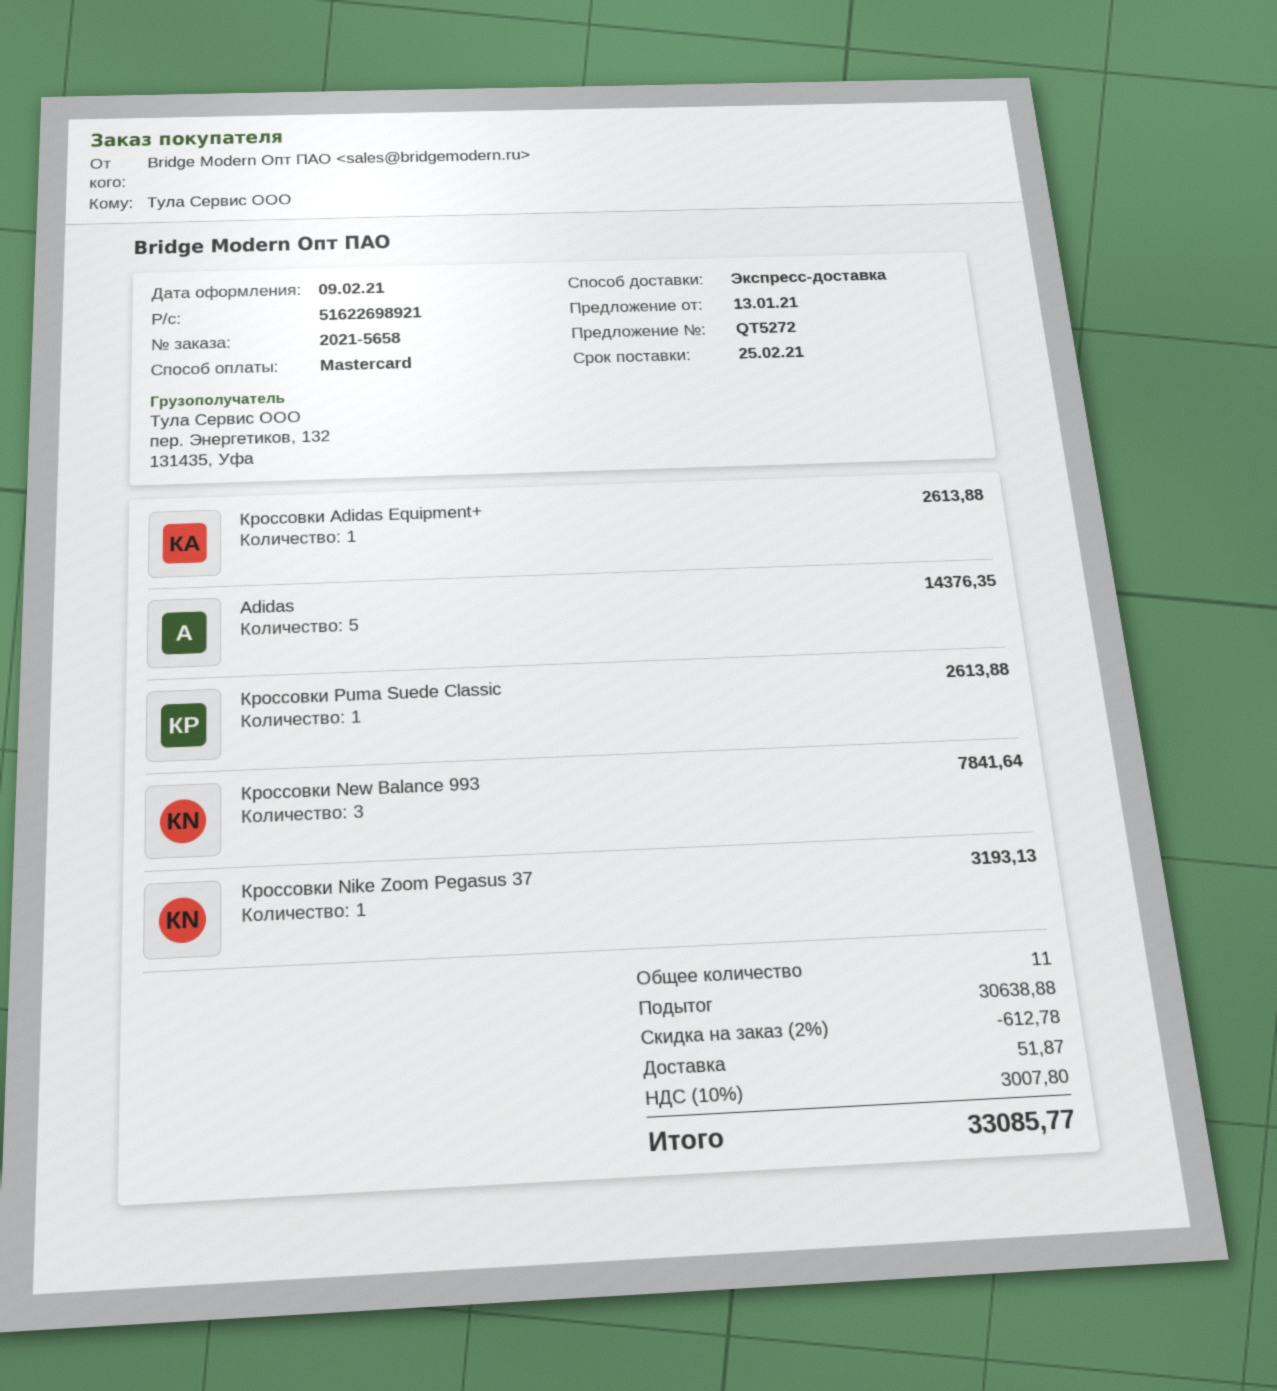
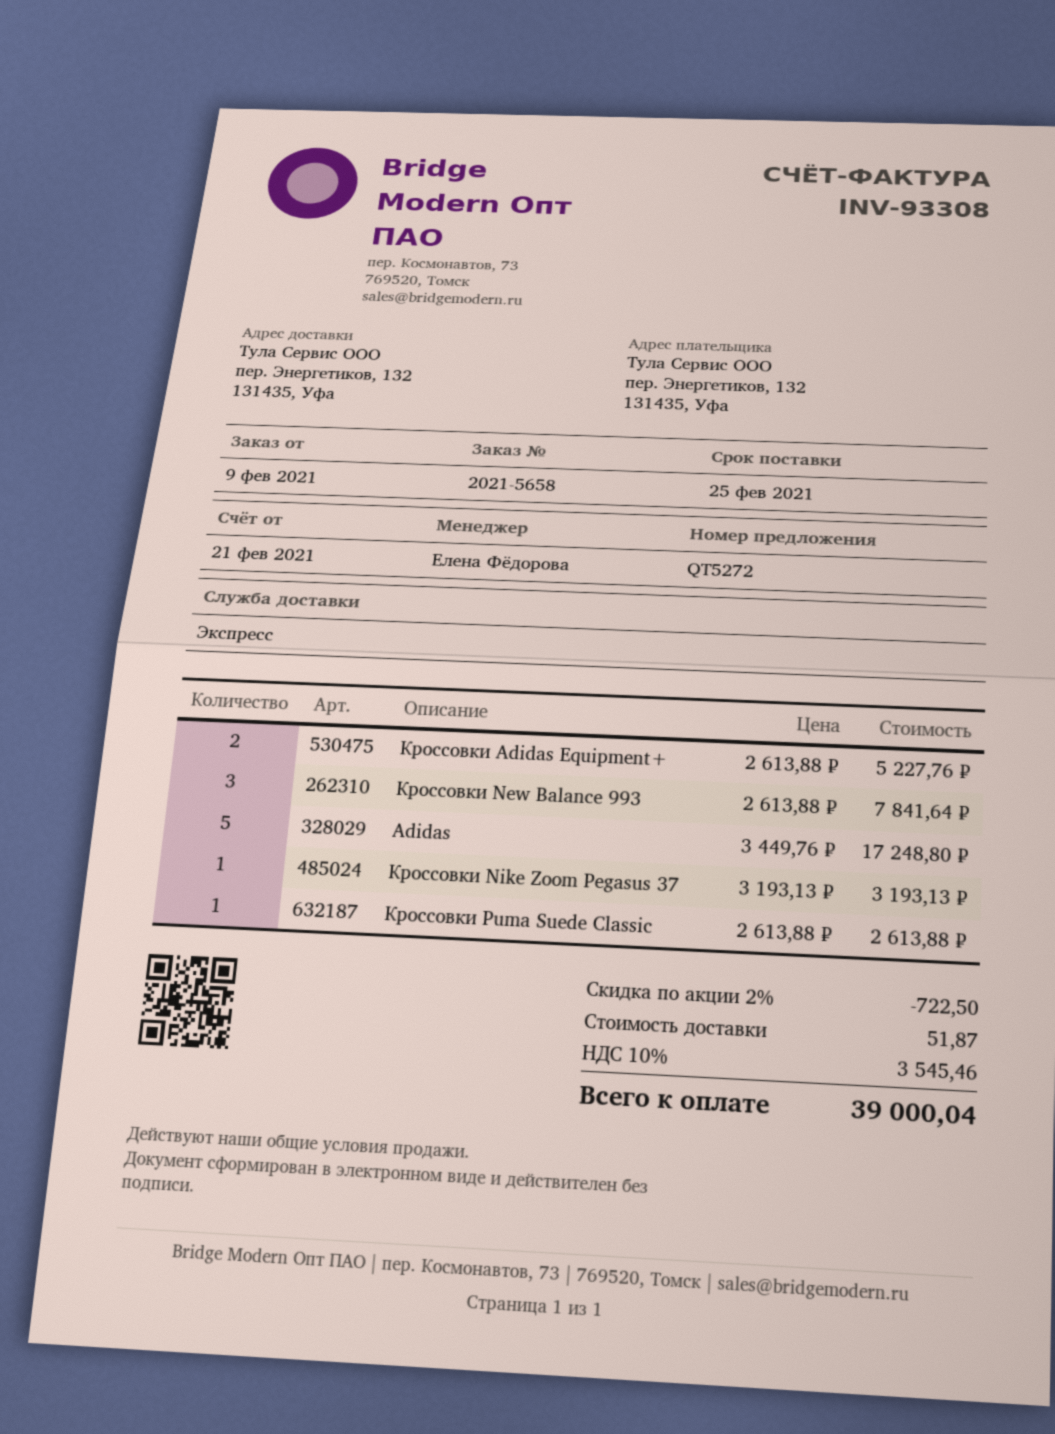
Кроссовки Adidas Equipment+: 1 for 2613.88 -> 2 for 5227.76
Adidas: 5 for 14376.35 -> 5 for 17248.80
discount: 2% = 612.78 -> 2% = 722.50
tax: 10% = 3007.80 -> 10% = 3545.46
total: 33085.77 -> 39000.04

